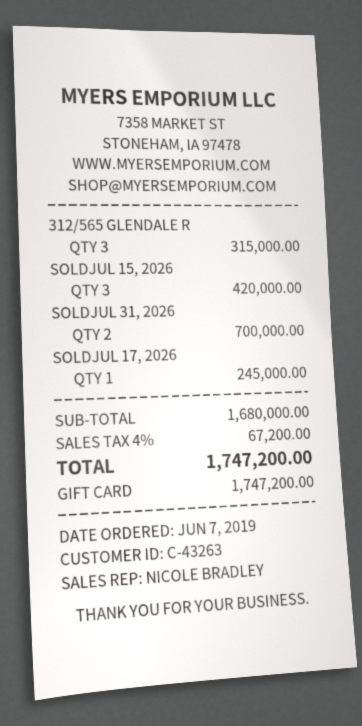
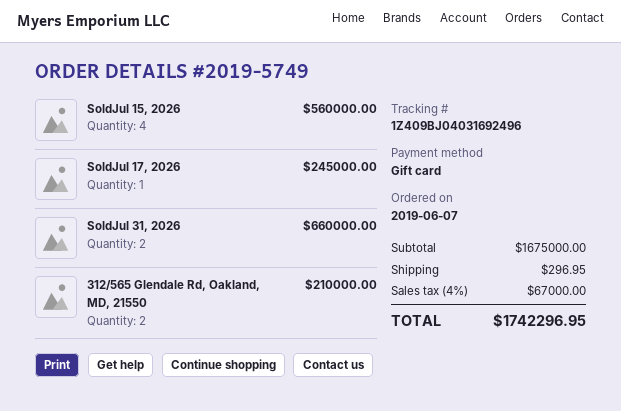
312/565 GLENDALE R: 3 for 315000.00 -> 2 for 210000.00
SOLDJUL 15, 2026: 3 for 420000.00 -> 4 for 560000.00
SOLDJUL 31, 2026: 2 for 700000.00 -> 2 for 660000.00
subtotal: 1680000.00 -> 1675000.00
shipping: none -> 296.95
tax: 4% = 67200.00 -> 4% = 67000.00
total: 1747200.00 -> 1742296.95

